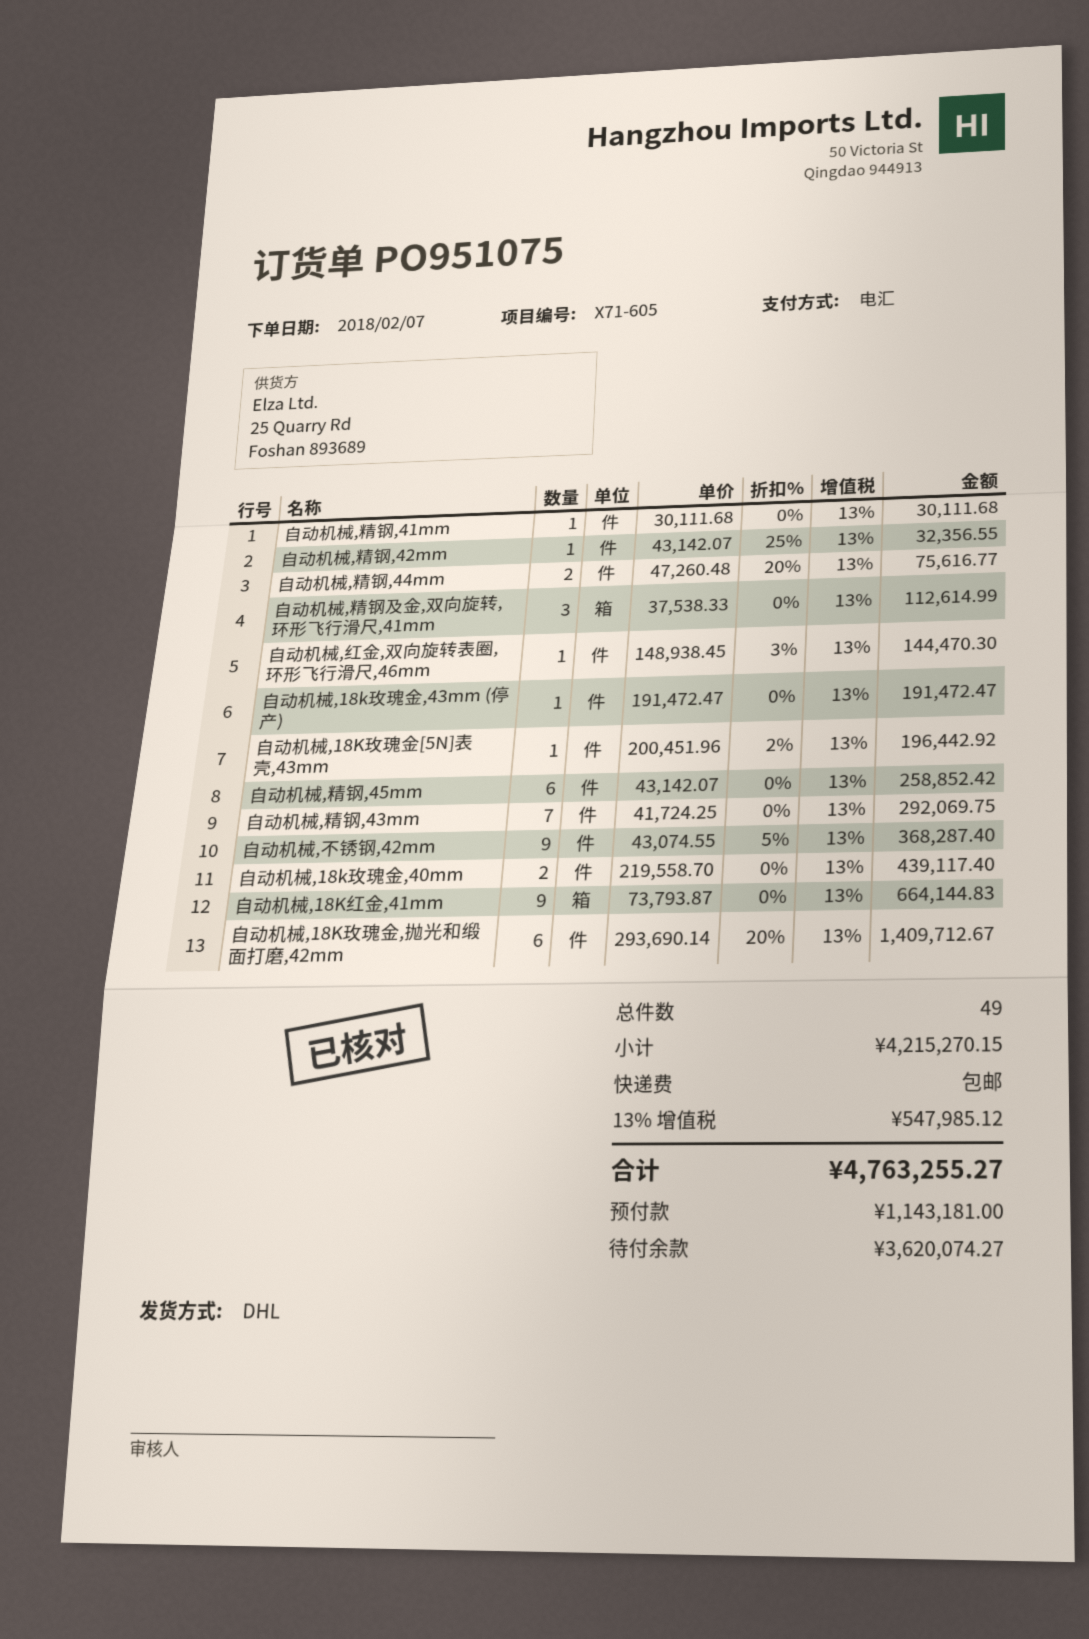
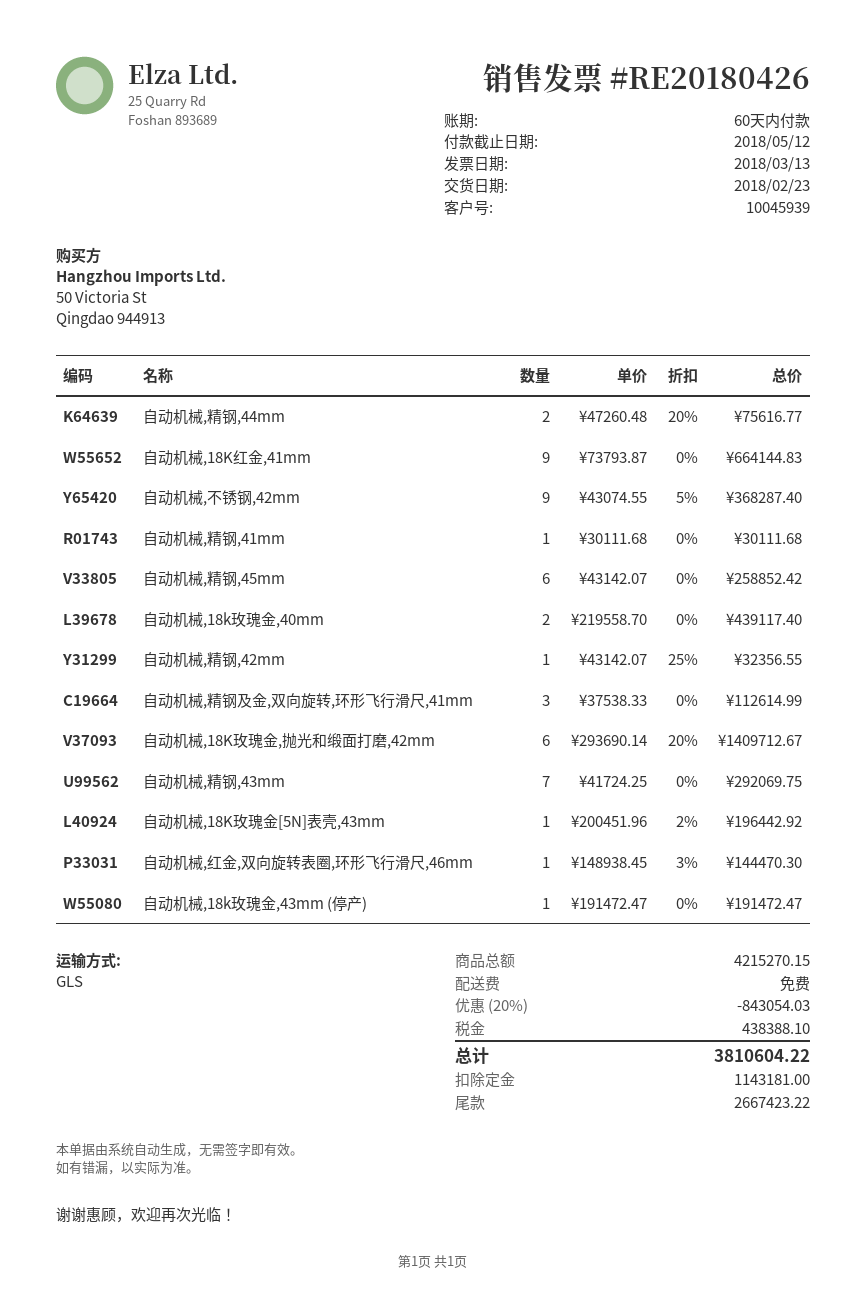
shipping method: DHL -> GLS
discount: none -> 20% = 843054.03
tax: 547985.12 -> 438388.10
total: 4763255.27 -> 3810604.22
balance: 3620074.27 -> 2667423.22

